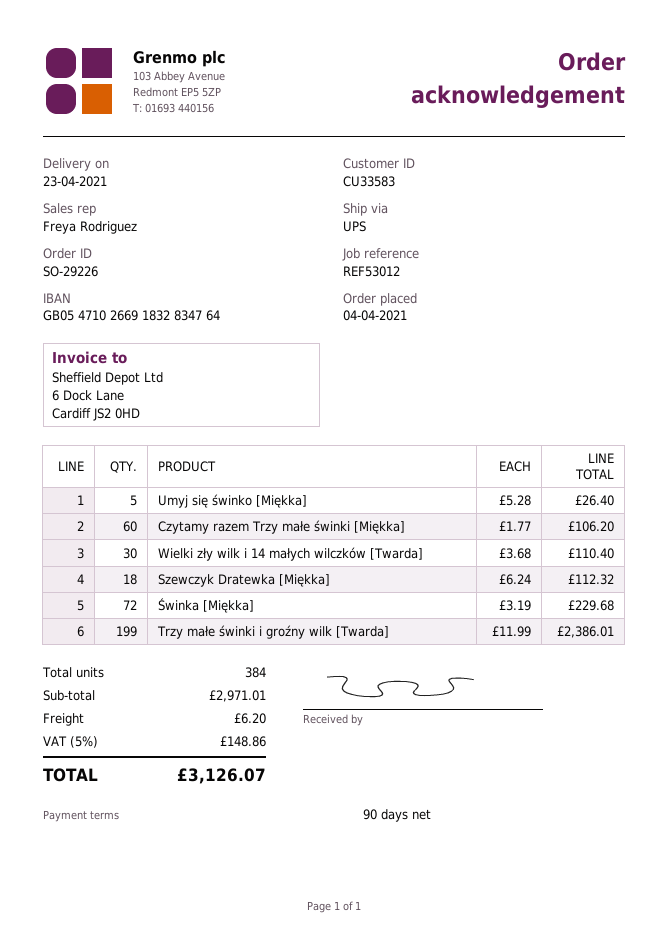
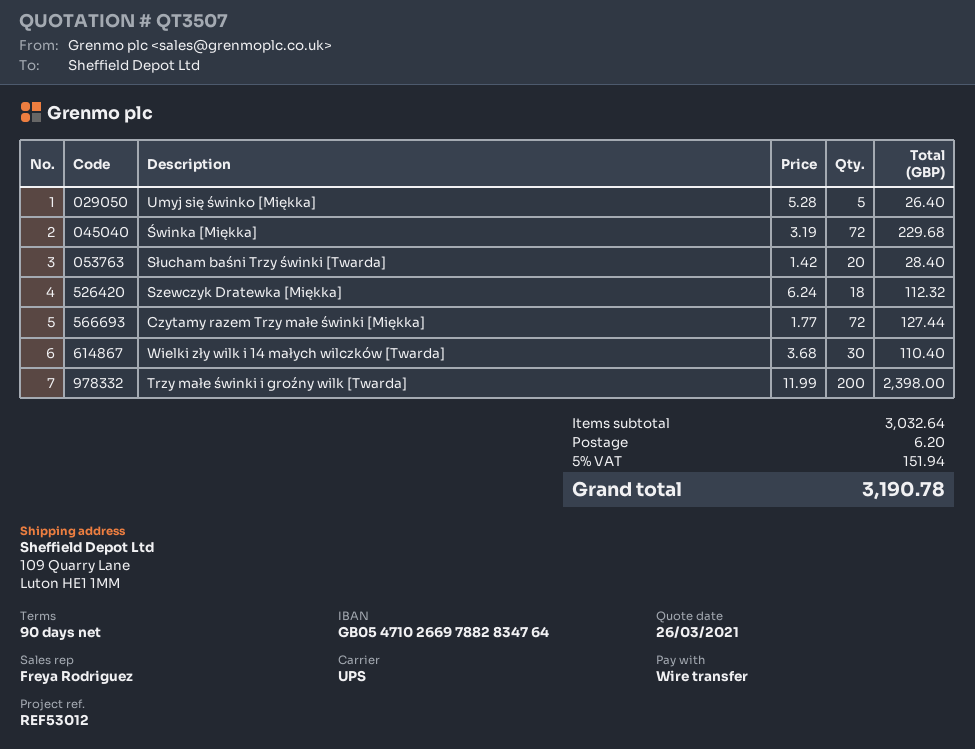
bank account: GB05471026691832834764 -> GB05471026697882834764
Czytamy razem Trzy małe świnki [Miękka]: 60 x 1.77 = 106.20 -> 72 x 1.77 = 127.44
Trzy małe świnki i groźny wilk [Twarda]: 199 x 11.99 = 2386.01 -> 200 x 11.99 = 2398.00
Słucham baśni Trzy świnki [Twarda]: none -> 20 x 1.42 = 28.40
subtotal: 2971.01 -> 3032.64
tax: 5% = 148.86 -> 5% = 151.94
total: 3126.07 -> 3190.78

